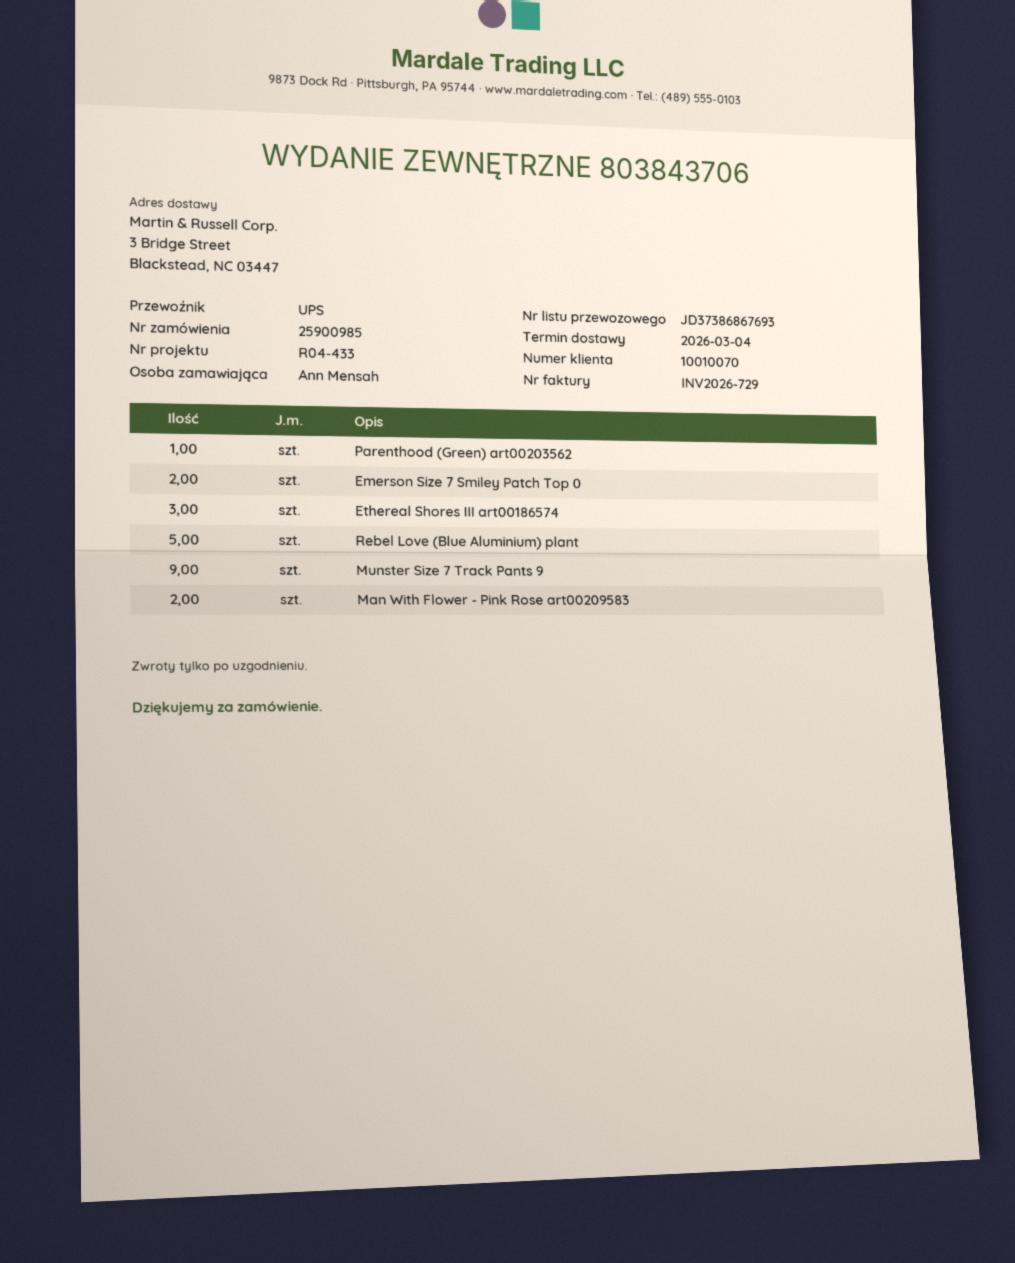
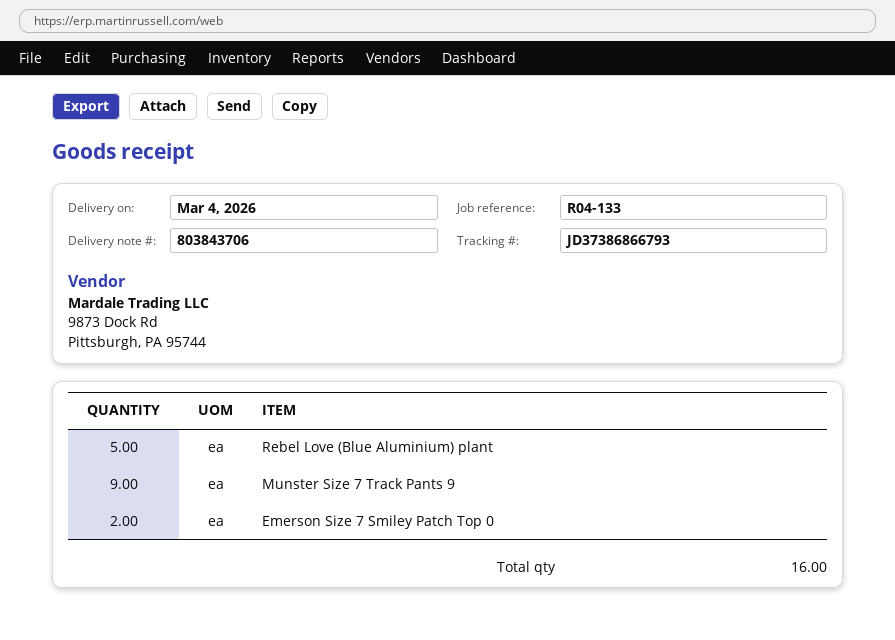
reference: R04-433 -> R04-133
tracking number: JD37386867693 -> JD37386866793
Parenthood (Green) art00203562: 1 -> none
Ethereal Shores III art00186574: 3 -> none
Man With Flower - Pink Rose art00209583: 2 -> none

